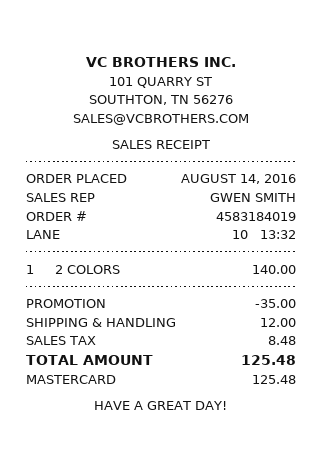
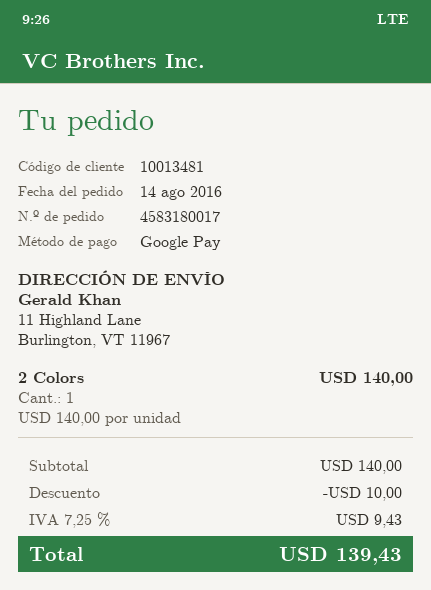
order number: 4583184019 -> 4583180017
payment method: Mastercard -> Google Pay
discount: 35.00 -> 10.00
shipping: 12.00 -> none
tax: 8.48 -> 9.43
total: 125.48 -> 139.43

